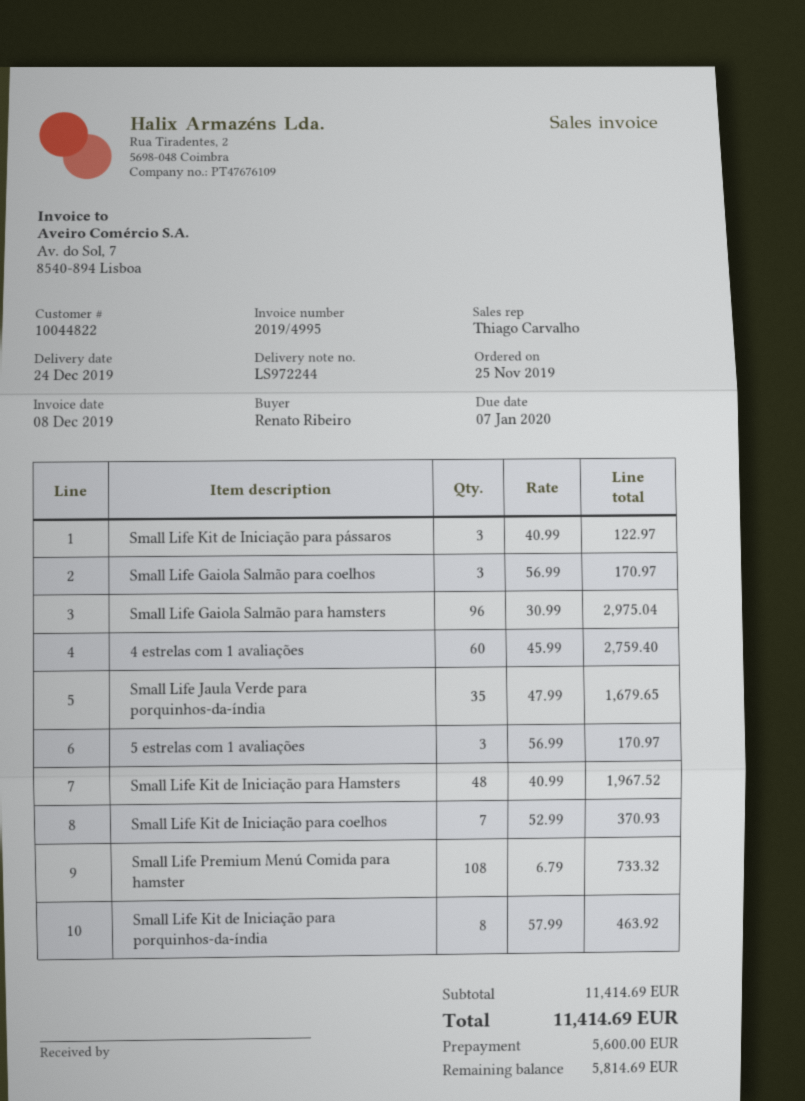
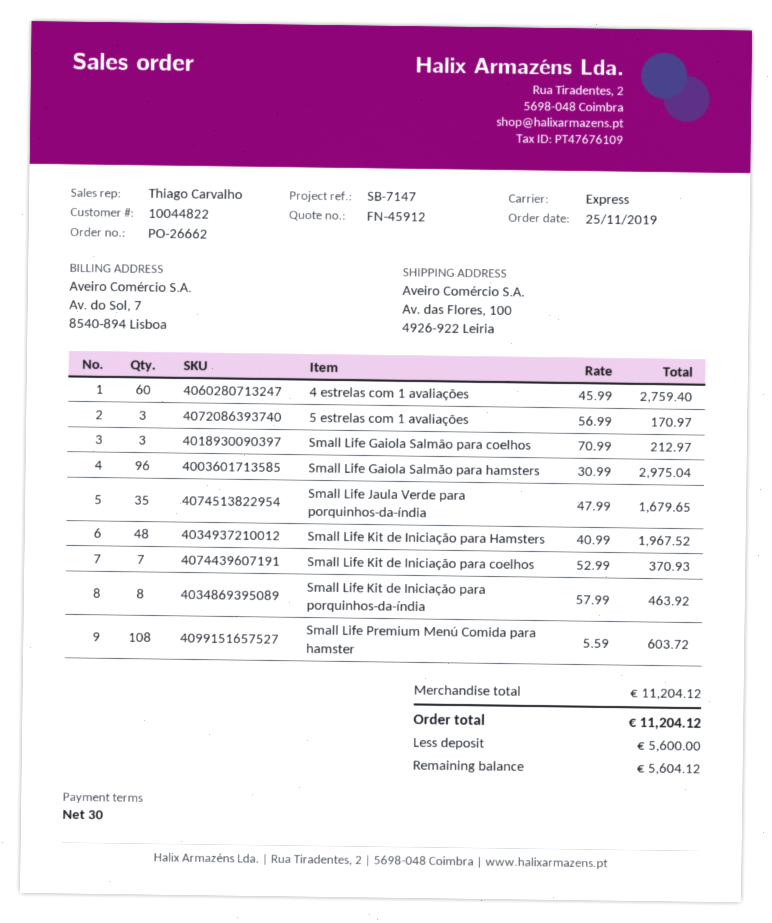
Small Life Kit de Iniciação para pássaros: 3 x 40.99 = 122.97 -> none
Small Life Gaiola Salmão para coelhos: 3 x 56.99 = 170.97 -> 3 x 70.99 = 212.97
Small Life Premium Menú Comida para hamster: 108 x 6.79 = 733.32 -> 108 x 5.59 = 603.72
subtotal: 11414.69 -> 11204.12
total: 11414.69 -> 11204.12
balance: 5814.69 -> 5604.12

